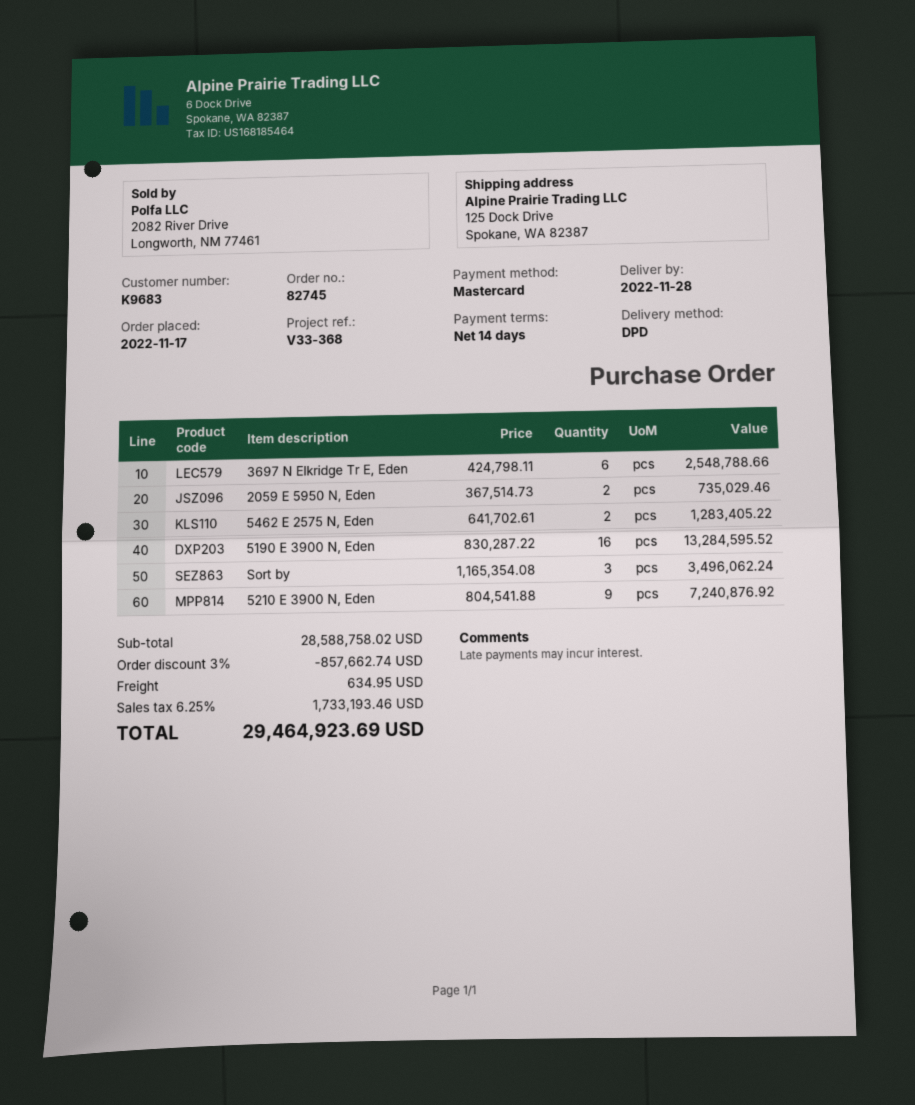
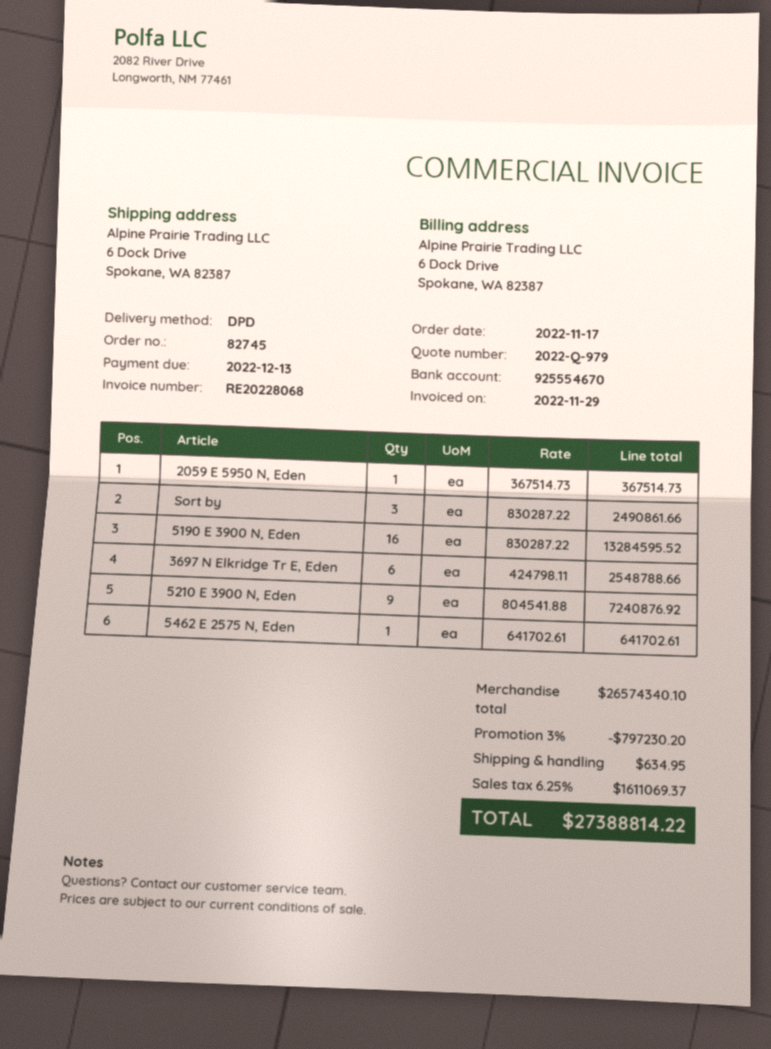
ship to: 125 Dock Drive, Spokane, WA 82387 -> 6 Dock Drive, Spokane, WA 82387
2059 E 5950 N, Eden: 2 x 367514.73 = 735029.46 -> 1 x 367514.73 = 367514.73
5462 E 2575 N, Eden: 2 x 641702.61 = 1283405.22 -> 1 x 641702.61 = 641702.61
Sort by: 3 x 1165354.08 = 3496062.24 -> 3 x 830287.22 = 2490861.66
subtotal: 28588758.02 -> 26574340.10
discount: 3% = 857662.74 -> 3% = 797230.20
tax: 6.25% = 1733193.46 -> 6.25% = 1611069.37
total: 29464923.69 -> 27388814.22

